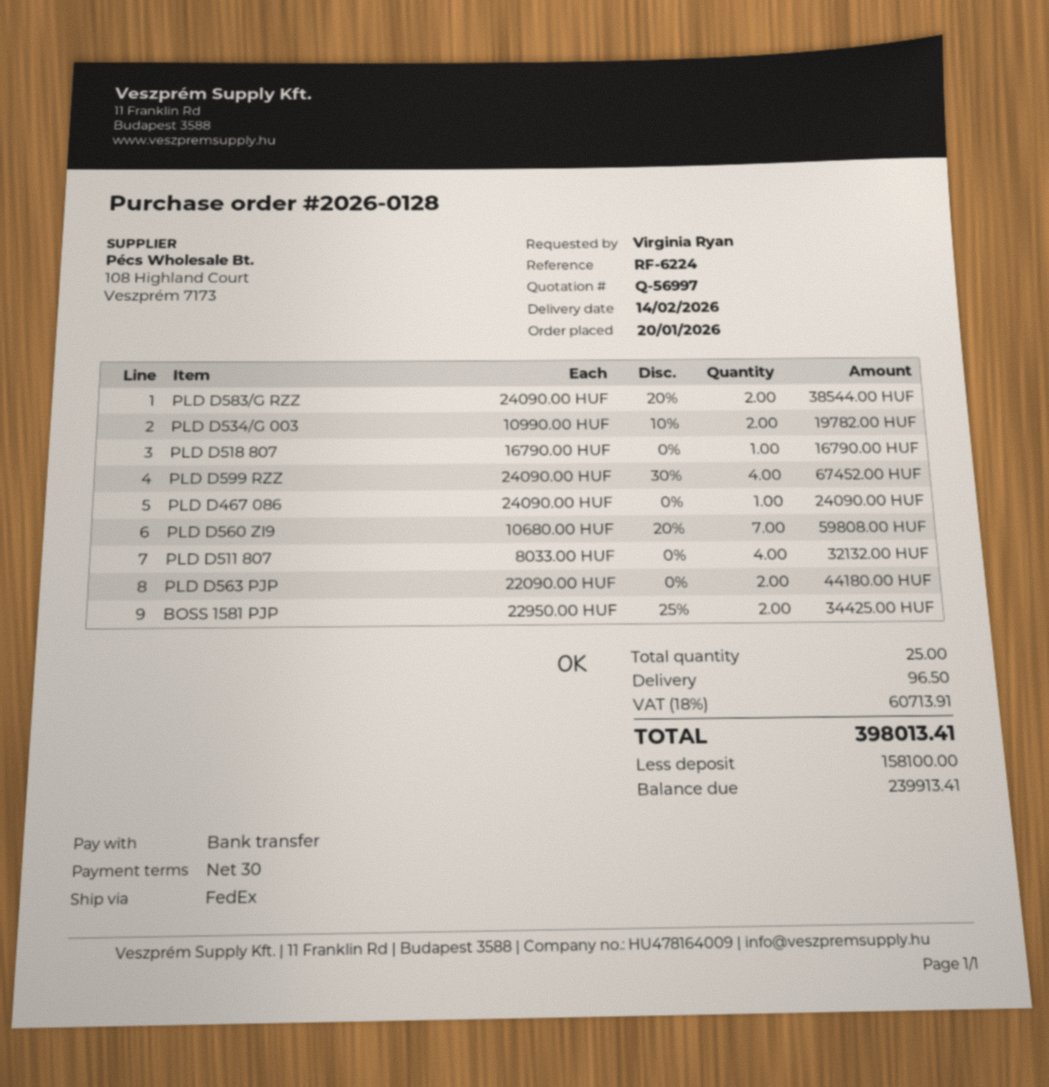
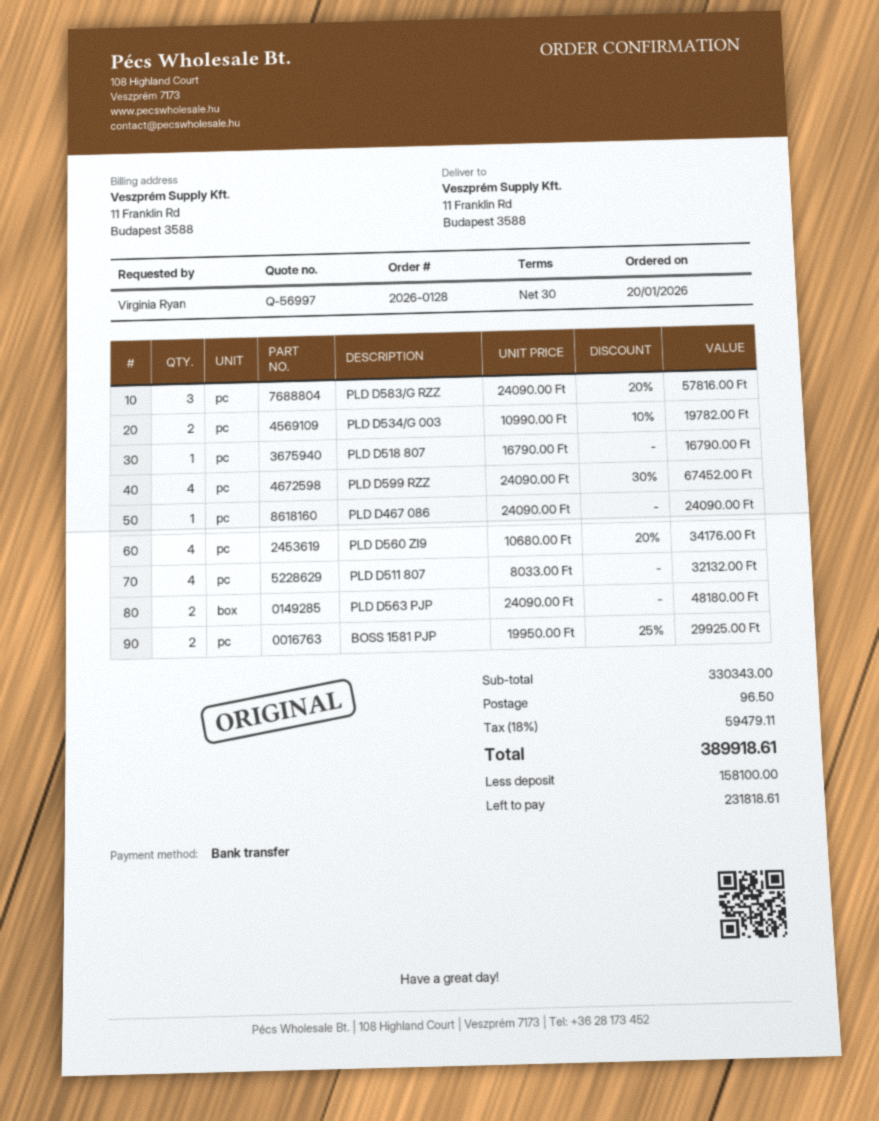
PLD D583/G RZZ: 2 x 24090.00 - 20% = 38544.00 -> 3 x 24090.00 - 20% = 57816.00
PLD D560 ZI9: 7 x 10680.00 - 20% = 59808.00 -> 4 x 10680.00 - 20% = 34176.00
PLD D563 PJP: 2 x 22090.00 = 44180.00 -> 2 x 24090.00 = 48180.00
BOSS 1581 PJP: 2 x 22950.00 - 25% = 34425.00 -> 2 x 19950.00 - 25% = 29925.00
tax: 18% = 60713.91 -> 18% = 59479.11
total: 398013.41 -> 389918.61
balance: 239913.41 -> 231818.61

